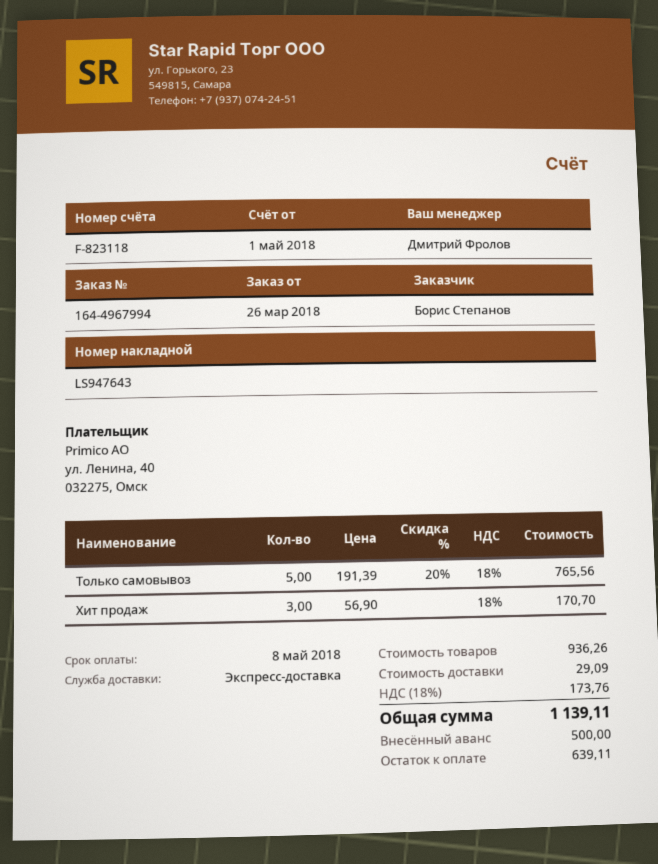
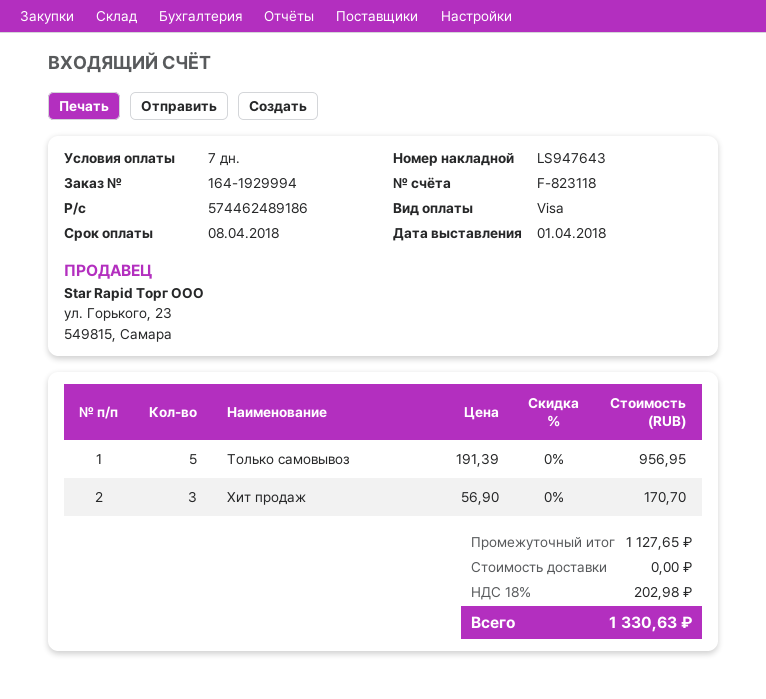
order number: 164-4967994 -> 164-1929994
invoice date: 2018-05-01 -> 2018-04-01
due date: 2018-05-08 -> 2018-04-08
Только самовывоз: 5 x 191.39 - 20% = 765.56 -> 5 x 191.39 = 956.95
subtotal: 936.26 -> 1127.65
shipping: 29.09 -> 0.00
tax: 18% = 173.76 -> 18% = 202.98
total: 1139.11 -> 1330.63

